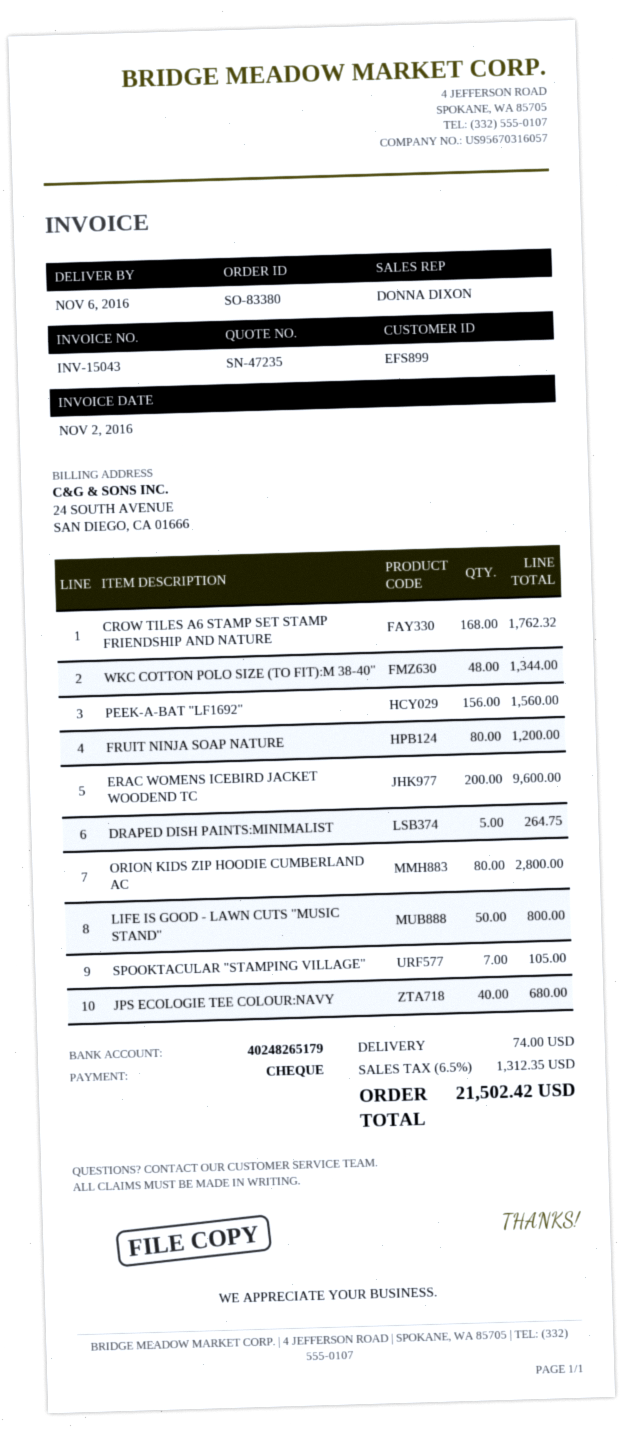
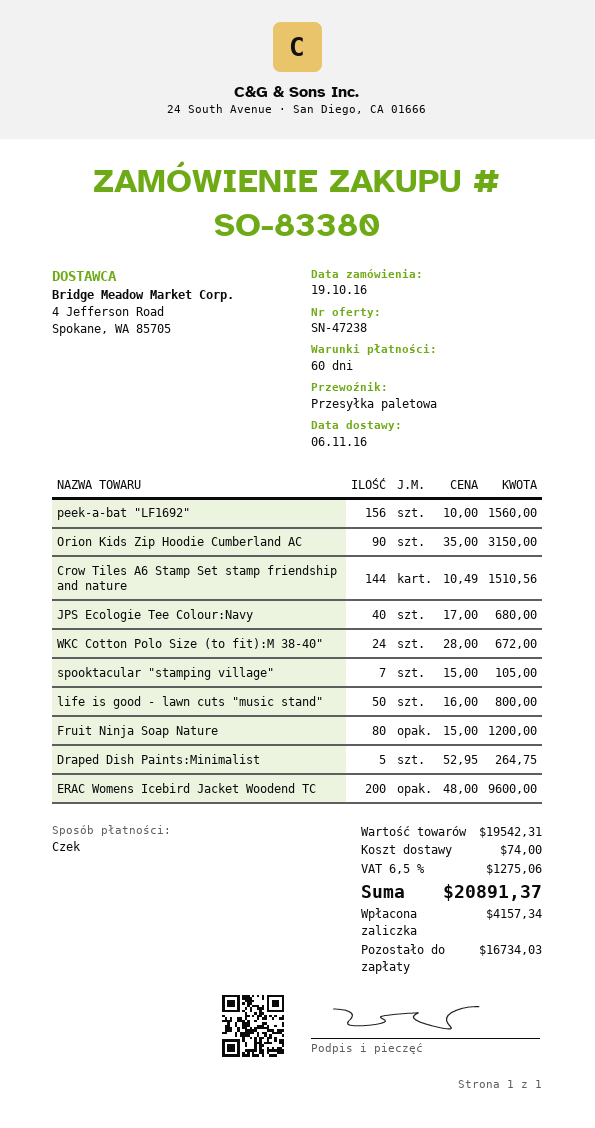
quote number: SN-47235 -> SN-47238
CROW TILES A6 STAMP SET STAMP FRIENDSHIP AND NATURE: 168 for 1762.32 -> 144 for 1510.56
WKC COTTON POLO SIZE (TO FIT):M 38-40": 48 for 1344.00 -> 24 for 672.00
ORION KIDS ZIP HOODIE CUMBERLAND AC: 80 for 2800.00 -> 90 for 3150.00
tax: 6.5% = 1312.35 -> 6.5% = 1275.06
total: 21502.42 -> 20891.37

